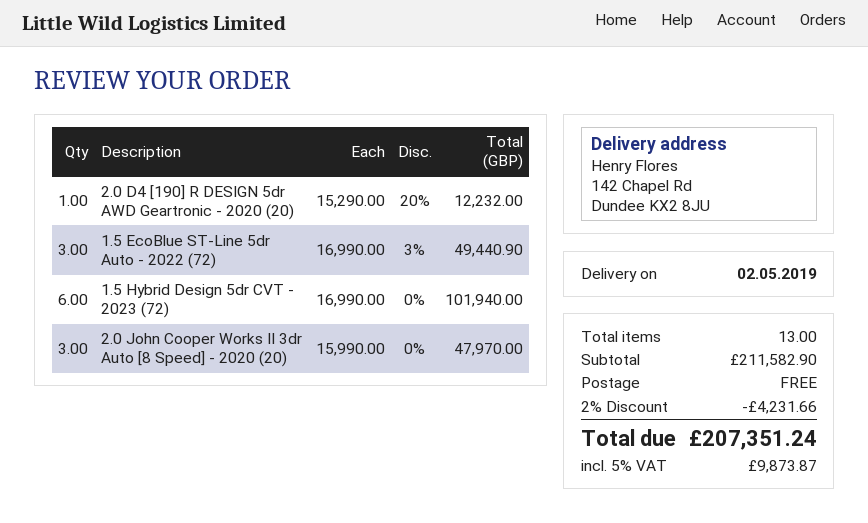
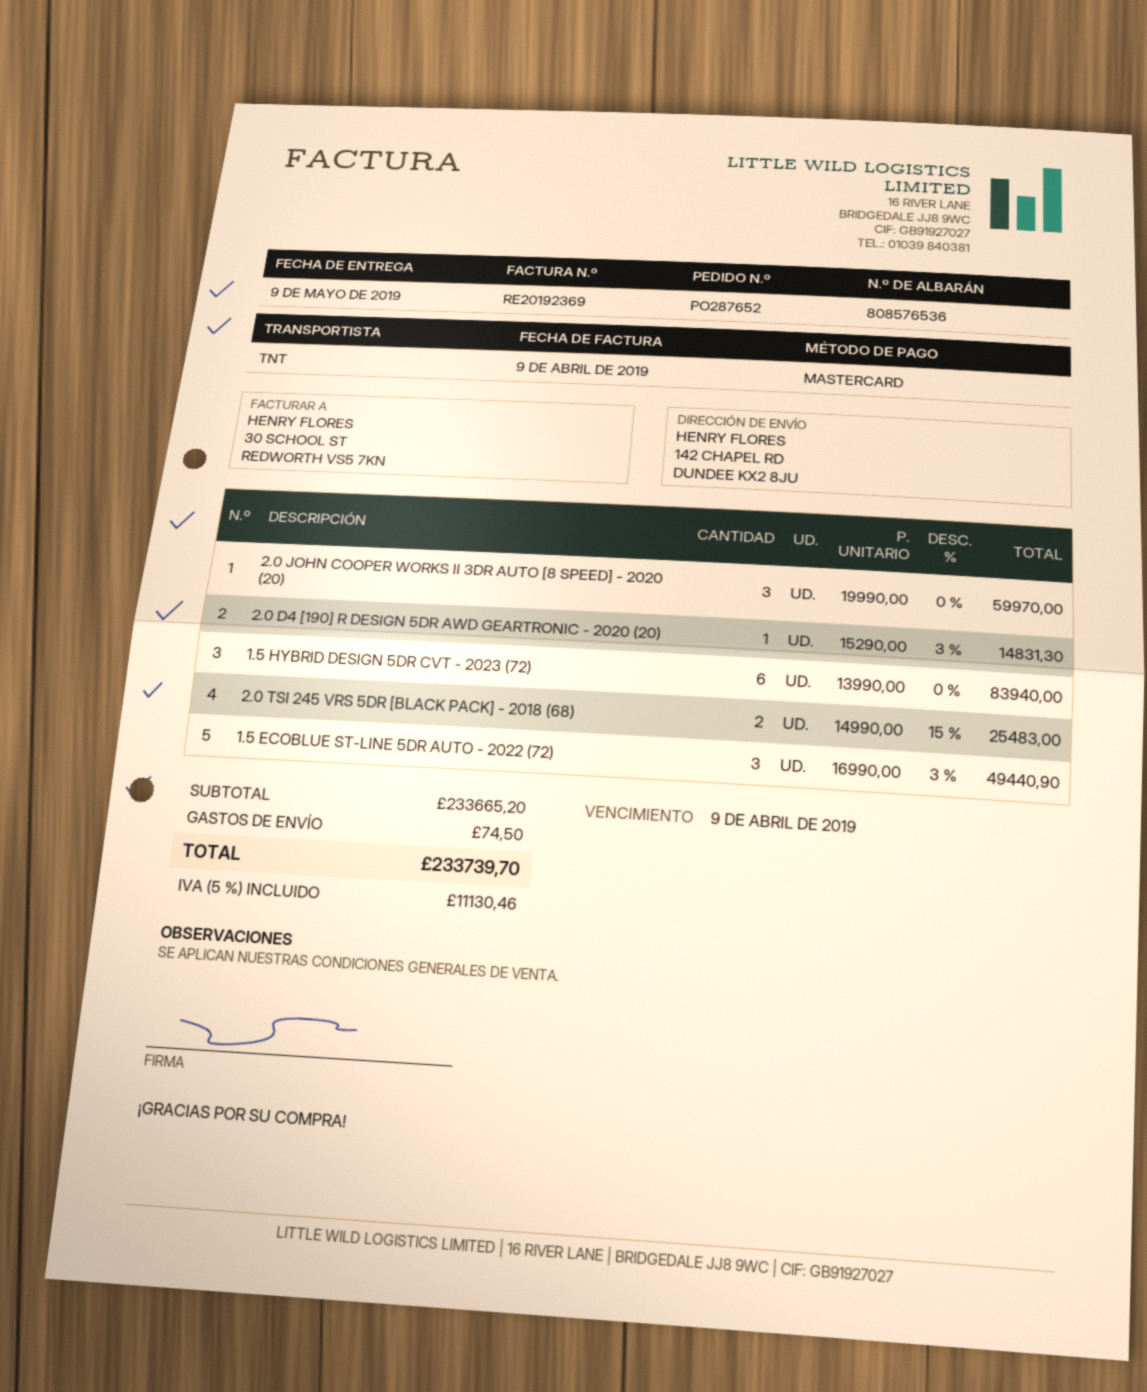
delivery date: 2019-05-02 -> 2019-05-09
2.0 D4 [190] R DESIGN 5dr AWD Geartronic - 2020 (20): 1 x 15290.00 - 20% = 12232.00 -> 1 x 15290.00 - 3% = 14831.30
1.5 Hybrid Design 5dr CVT - 2023 (72): 6 x 16990.00 = 101940.00 -> 6 x 13990.00 = 83940.00
2.0 John Cooper Works II 3dr Auto [8 Speed] - 2020 (20): 3 x 15990.00 = 47970.00 -> 3 x 19990.00 = 59970.00
2.0 TSI 245 VRS 5DR [BLACK PACK] - 2018 (68): none -> 2 x 14990.00 - 15% = 25483.00
subtotal: 211582.90 -> 233665.20
discount: 2% = 4231.66 -> none
shipping: 0.00 -> 74.50
tax: 5% = 9873.87 -> 5% = 11130.46
total: 207351.24 -> 233739.70

